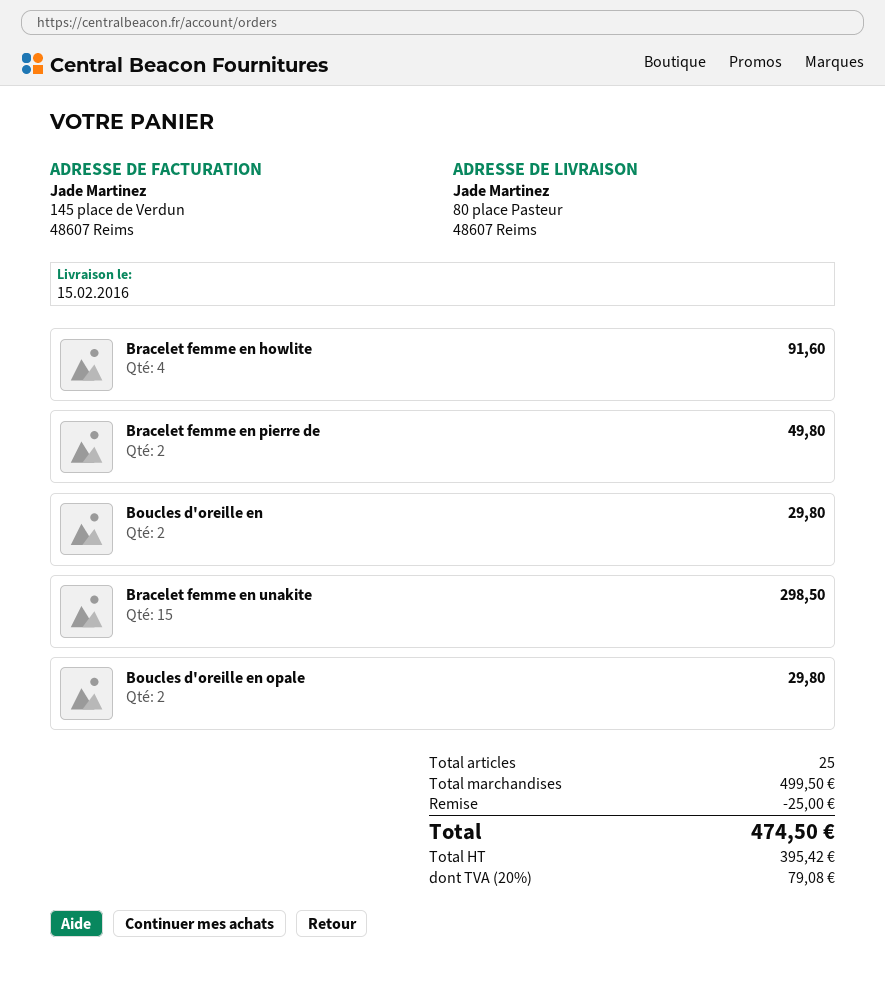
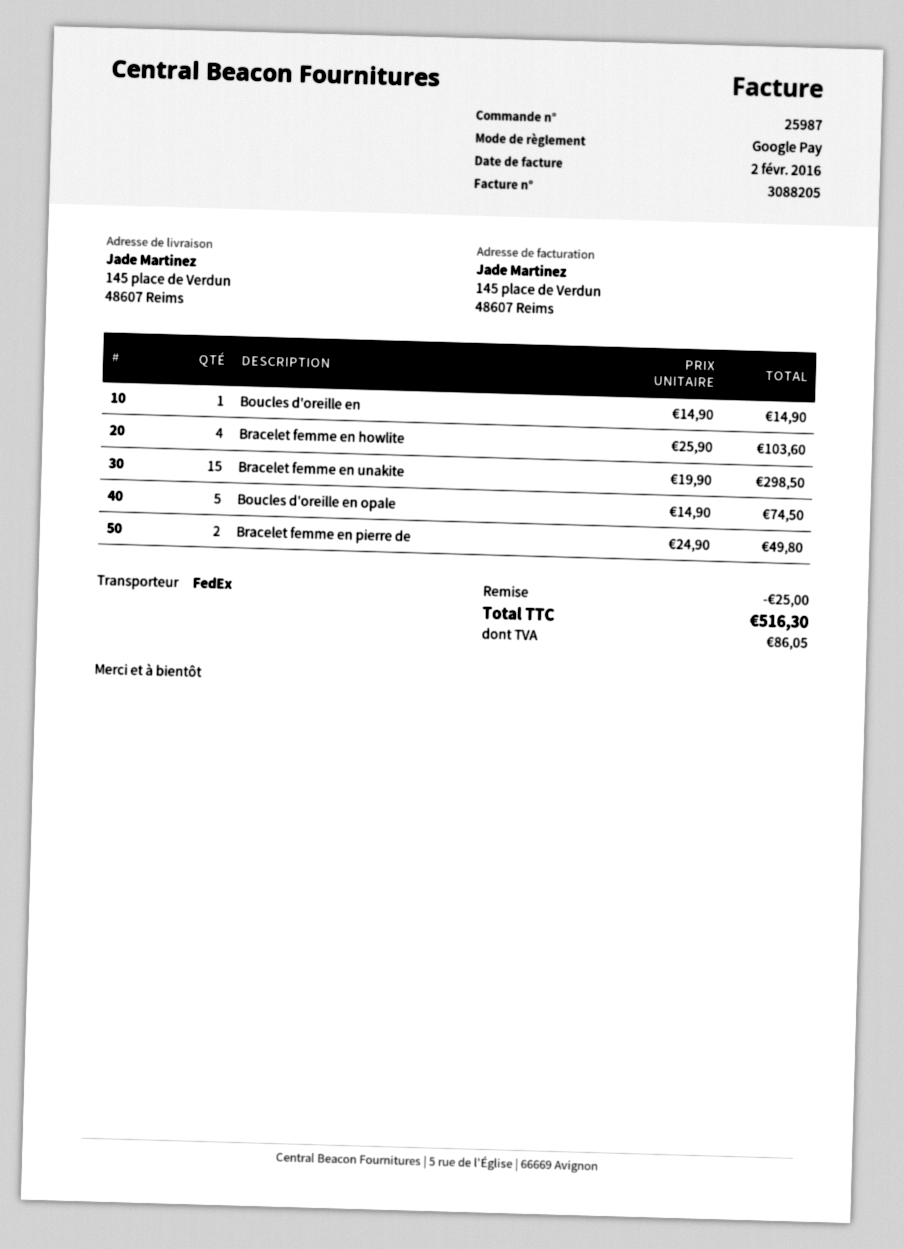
ship to: 80 place Pasteur, 48607 Reims -> 145 place de Verdun, 48607 Reims
Bracelet femme en howlite: 4 for 91.60 -> 4 for 103.60
Boucles d'oreille en: 2 for 29.80 -> 1 for 14.90
Boucles d'oreille en opale: 2 for 29.80 -> 5 for 74.50
tax: 79.08 -> 86.05
total: 474.50 -> 516.30

